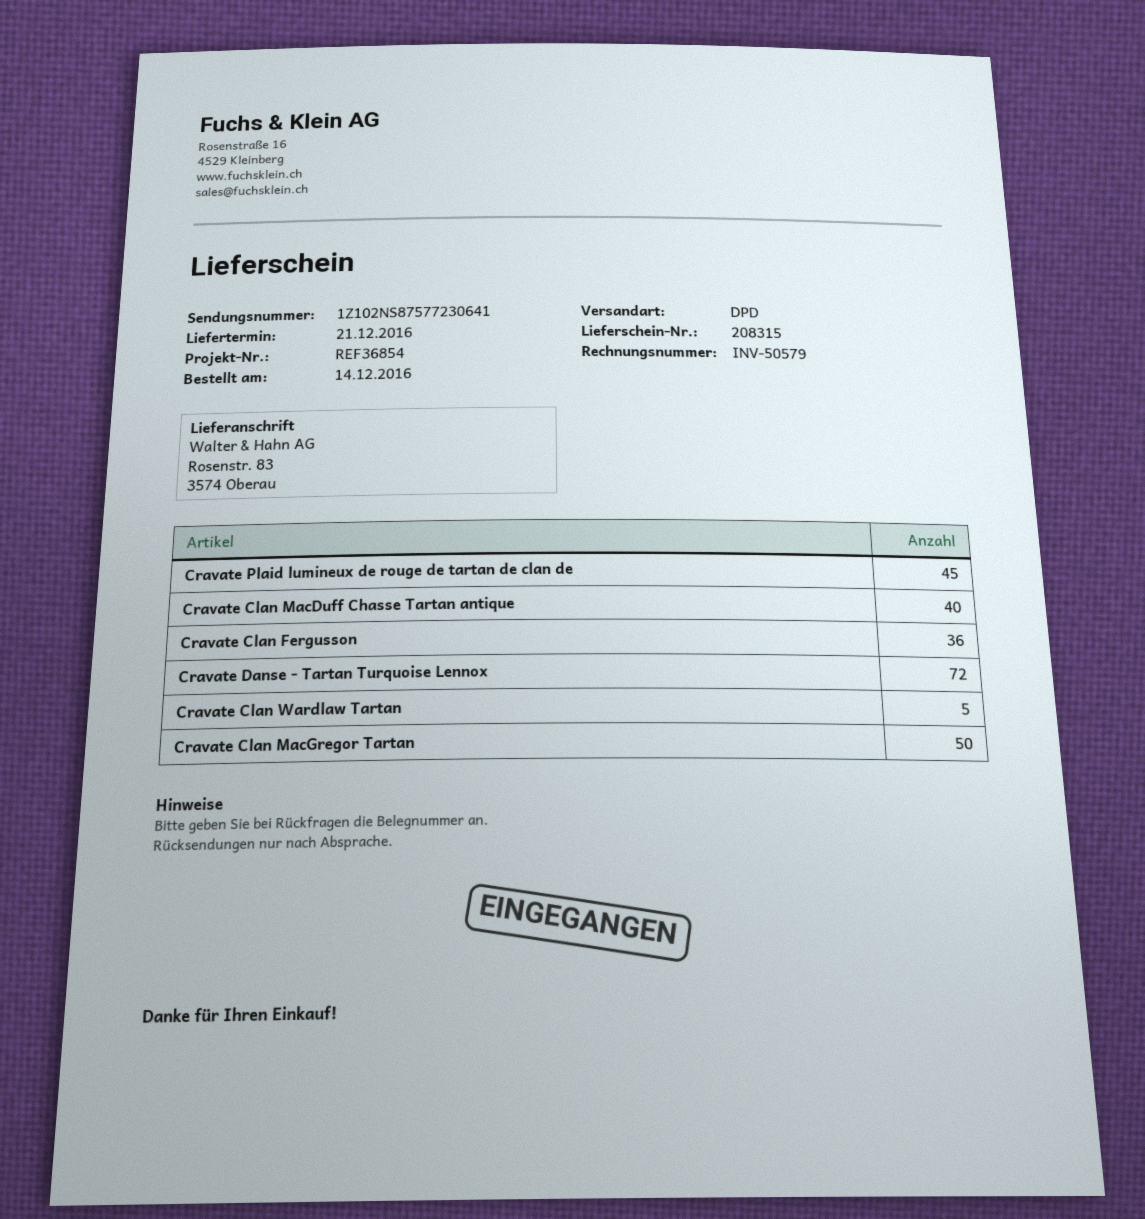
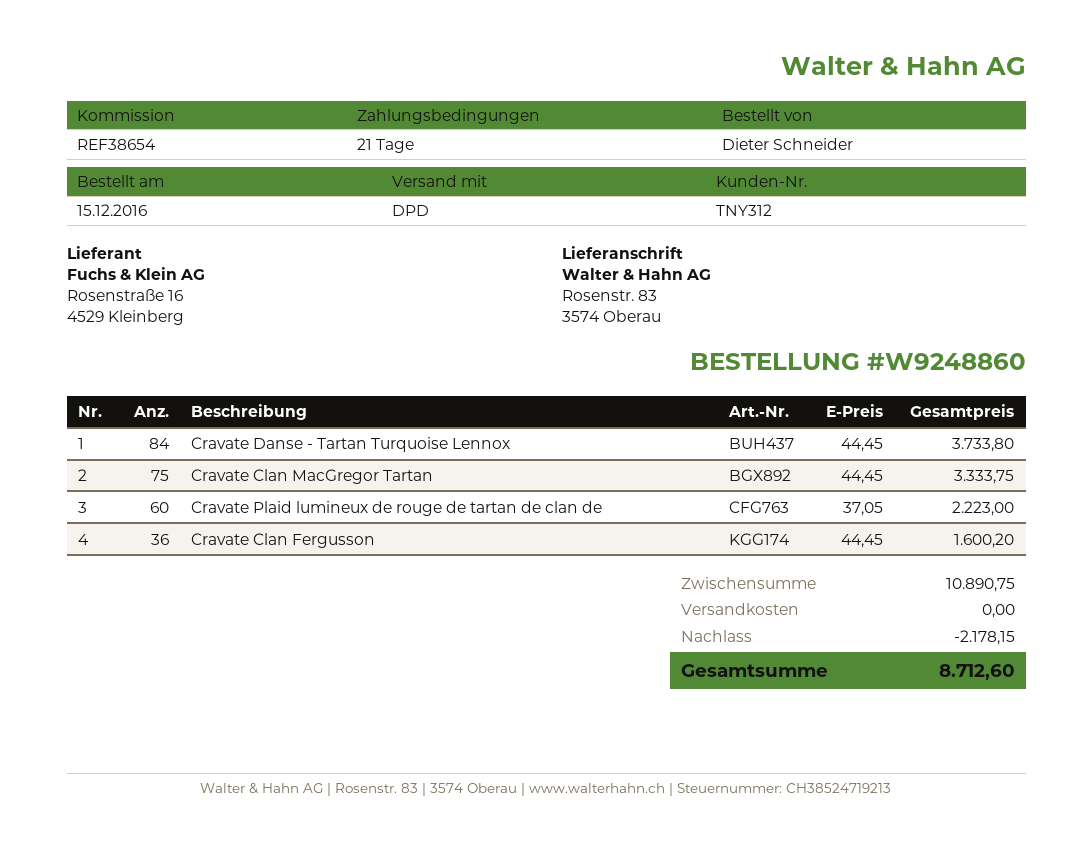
order date: 2016-12-14 -> 2016-12-15
reference: REF36854 -> REF38654
Cravate Plaid lumineux de rouge de tartan de clan de: 45 -> 60
Cravate Clan MacDuff Chasse Tartan antique: 40 -> none
Cravate Danse - Tartan Turquoise Lennox: 72 -> 84
Cravate Clan Wardlaw Tartan: 5 -> none
Cravate Clan MacGregor Tartan: 50 -> 75

